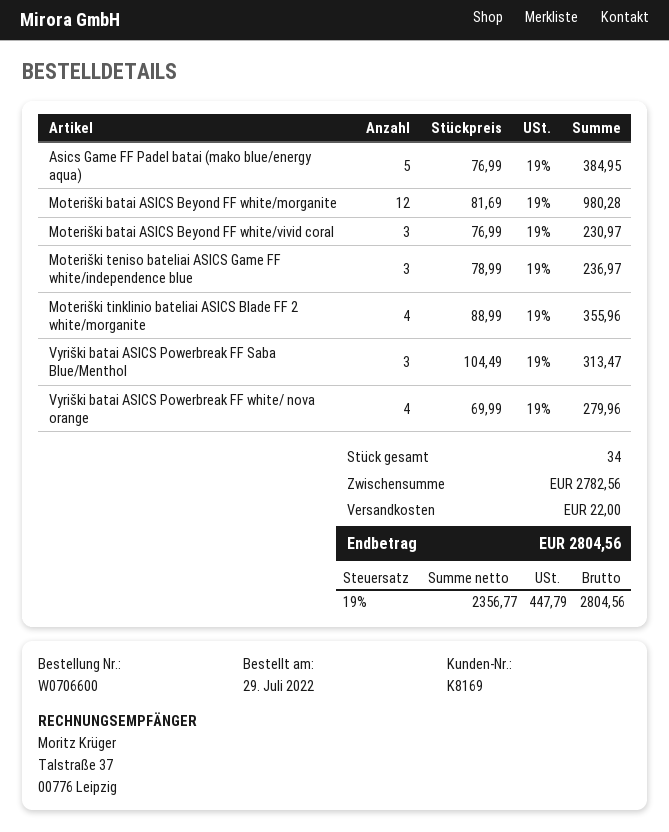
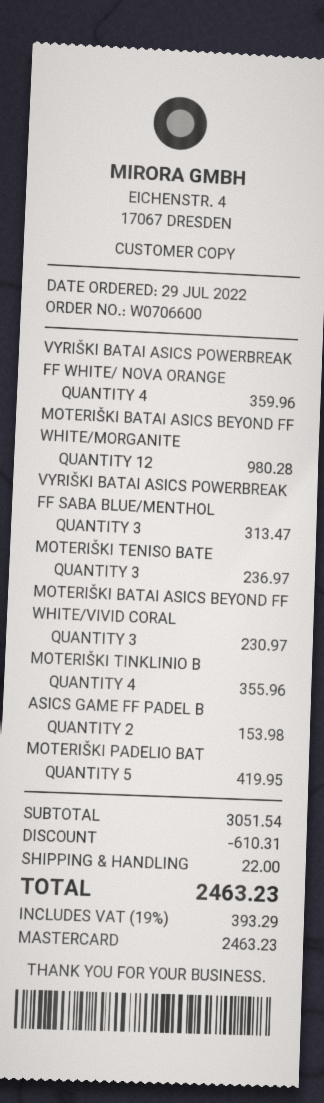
Asics Game FF Padel batai (mako blue/energy aqua): 5 for 384.95 -> 2 for 153.98
Vyriški batai ASICS Powerbreak FF white/ nova orange: 4 for 279.96 -> 4 for 359.96
MOTERIŠKI PADELIO BAT: none -> 5 for 419.95
subtotal: 2782.56 -> 3051.54
discount: none -> 610.31
tax: 19% = 447.79 -> 19% = 393.29
total: 2804.56 -> 2463.23

